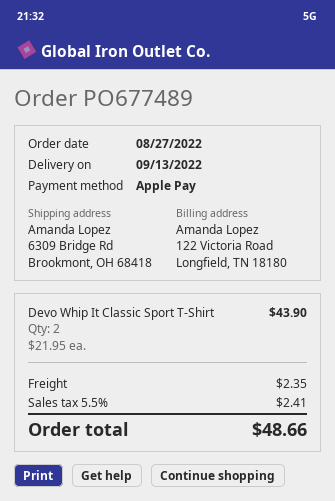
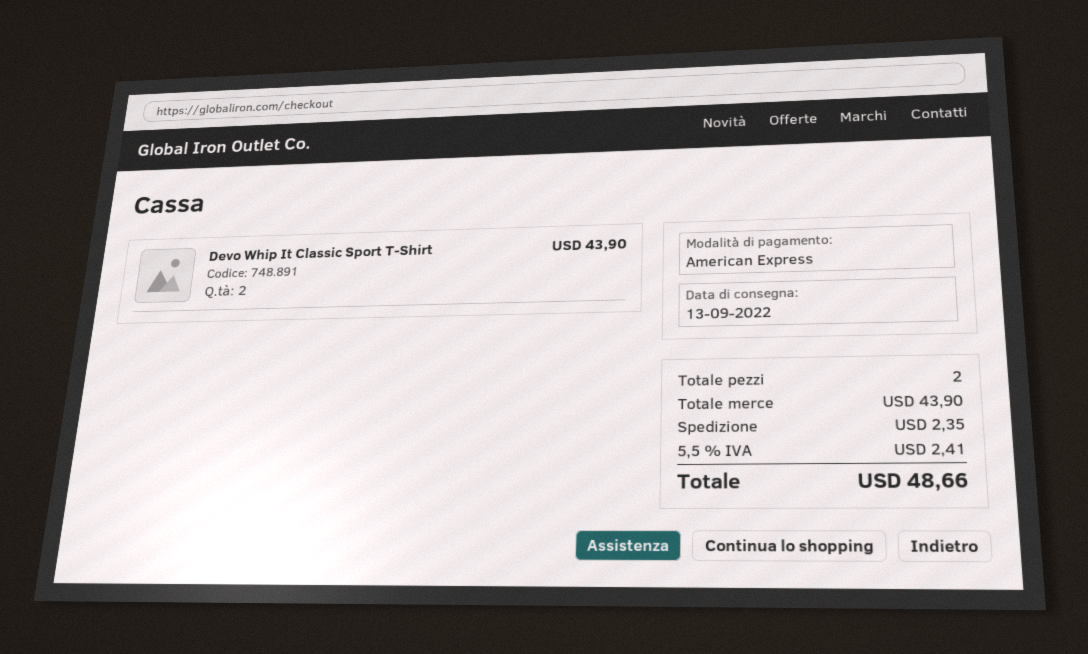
payment method: Apple Pay -> American Express

